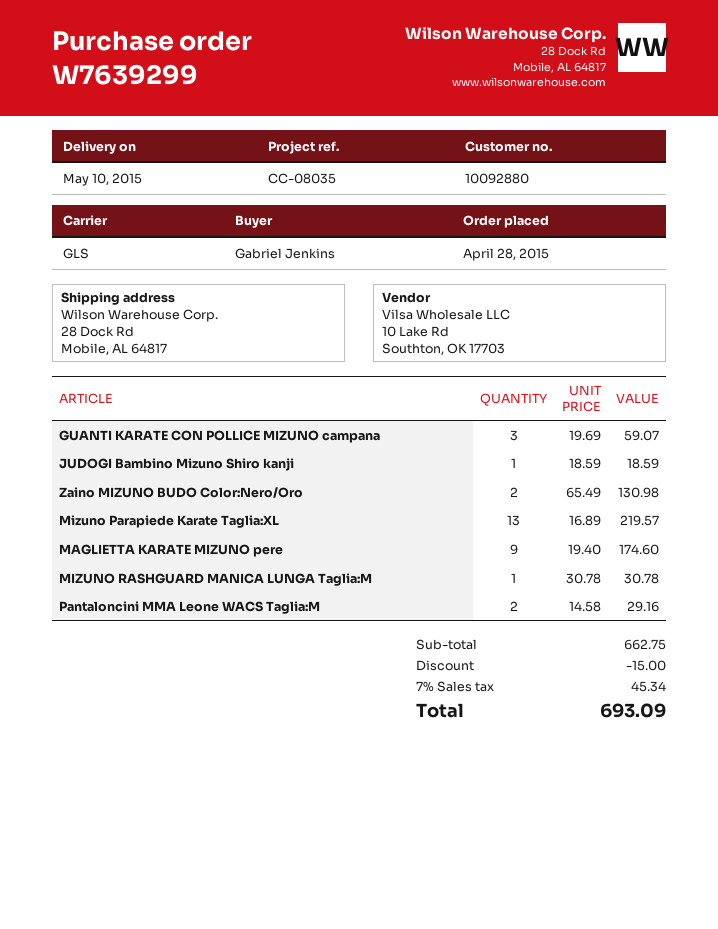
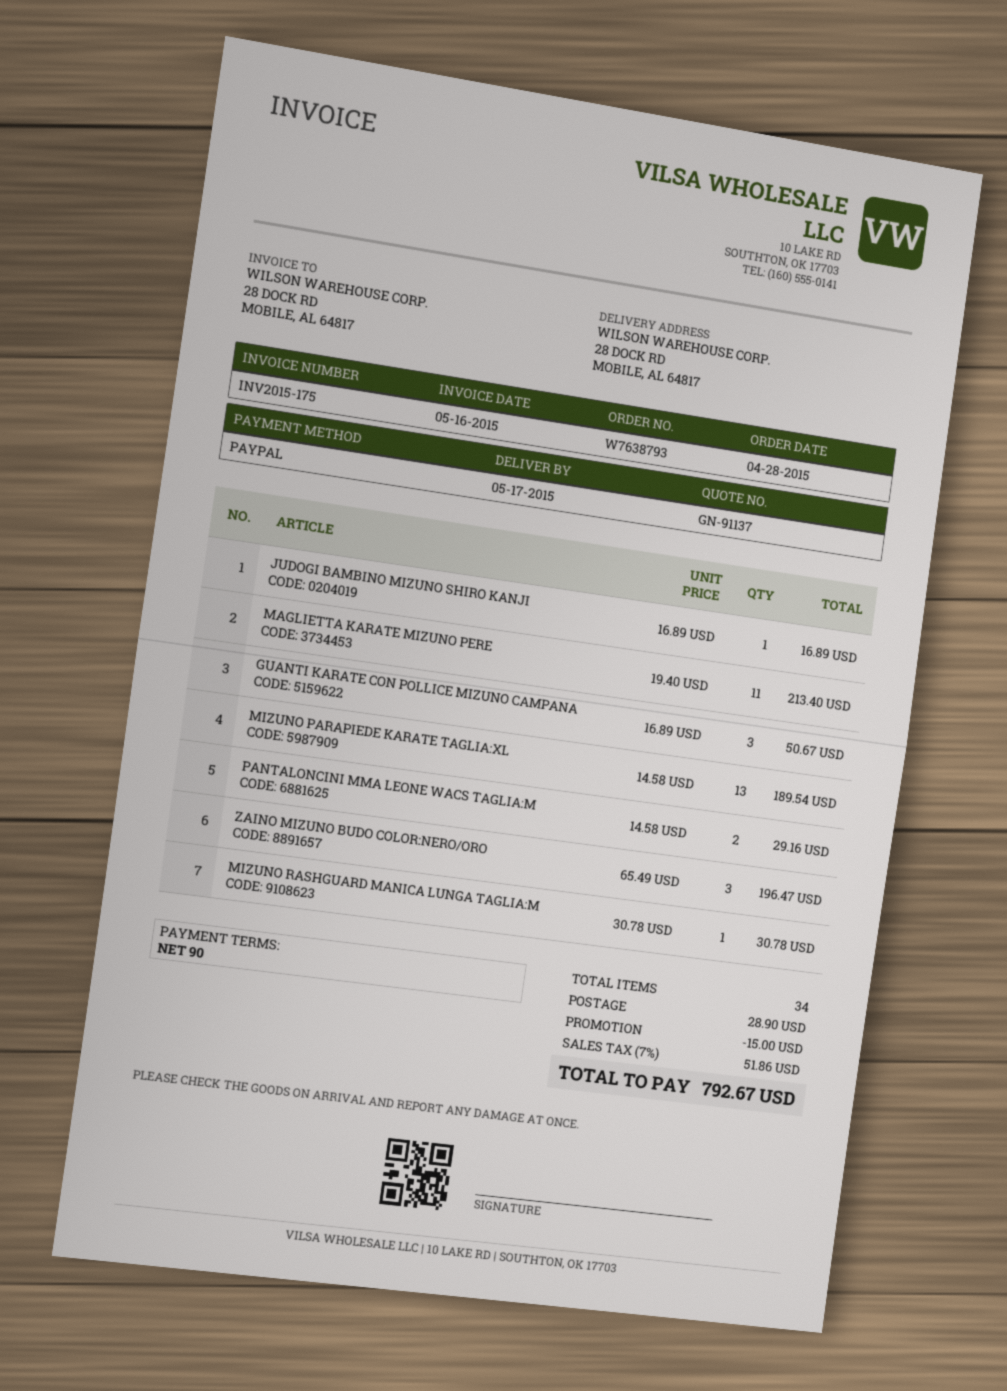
order number: W7639299 -> W7638793
delivery date: 2015-05-10 -> 2015-05-17
GUANTI KARATE CON POLLICE MIZUNO campana: 3 x 19.69 = 59.07 -> 3 x 16.89 = 50.67
JUDOGI Bambino Mizuno Shiro kanji: 1 x 18.59 = 18.59 -> 1 x 16.89 = 16.89
Zaino MIZUNO BUDO Color:Nero/Oro: 2 x 65.49 = 130.98 -> 3 x 65.49 = 196.47
Mizuno Parapiede Karate Taglia:XL: 13 x 16.89 = 219.57 -> 13 x 14.58 = 189.54
MAGLIETTA KARATE MIZUNO pere: 9 x 19.40 = 174.60 -> 11 x 19.40 = 213.40
shipping: none -> 28.90
tax: 7% = 45.34 -> 7% = 51.86
total: 693.09 -> 792.67

